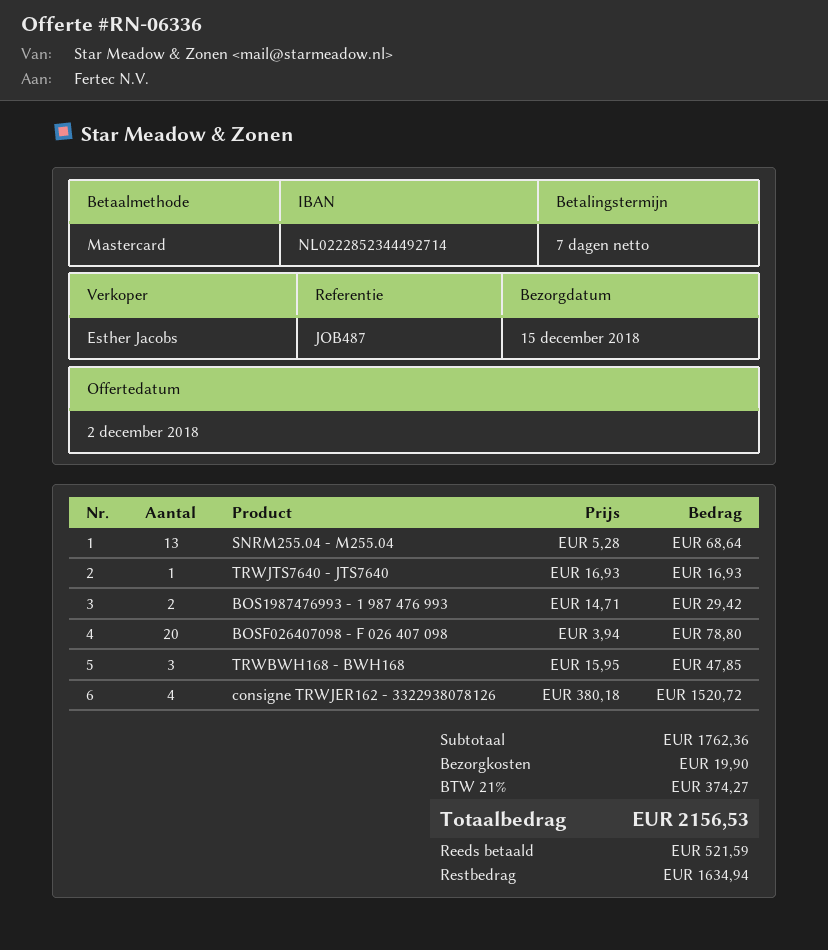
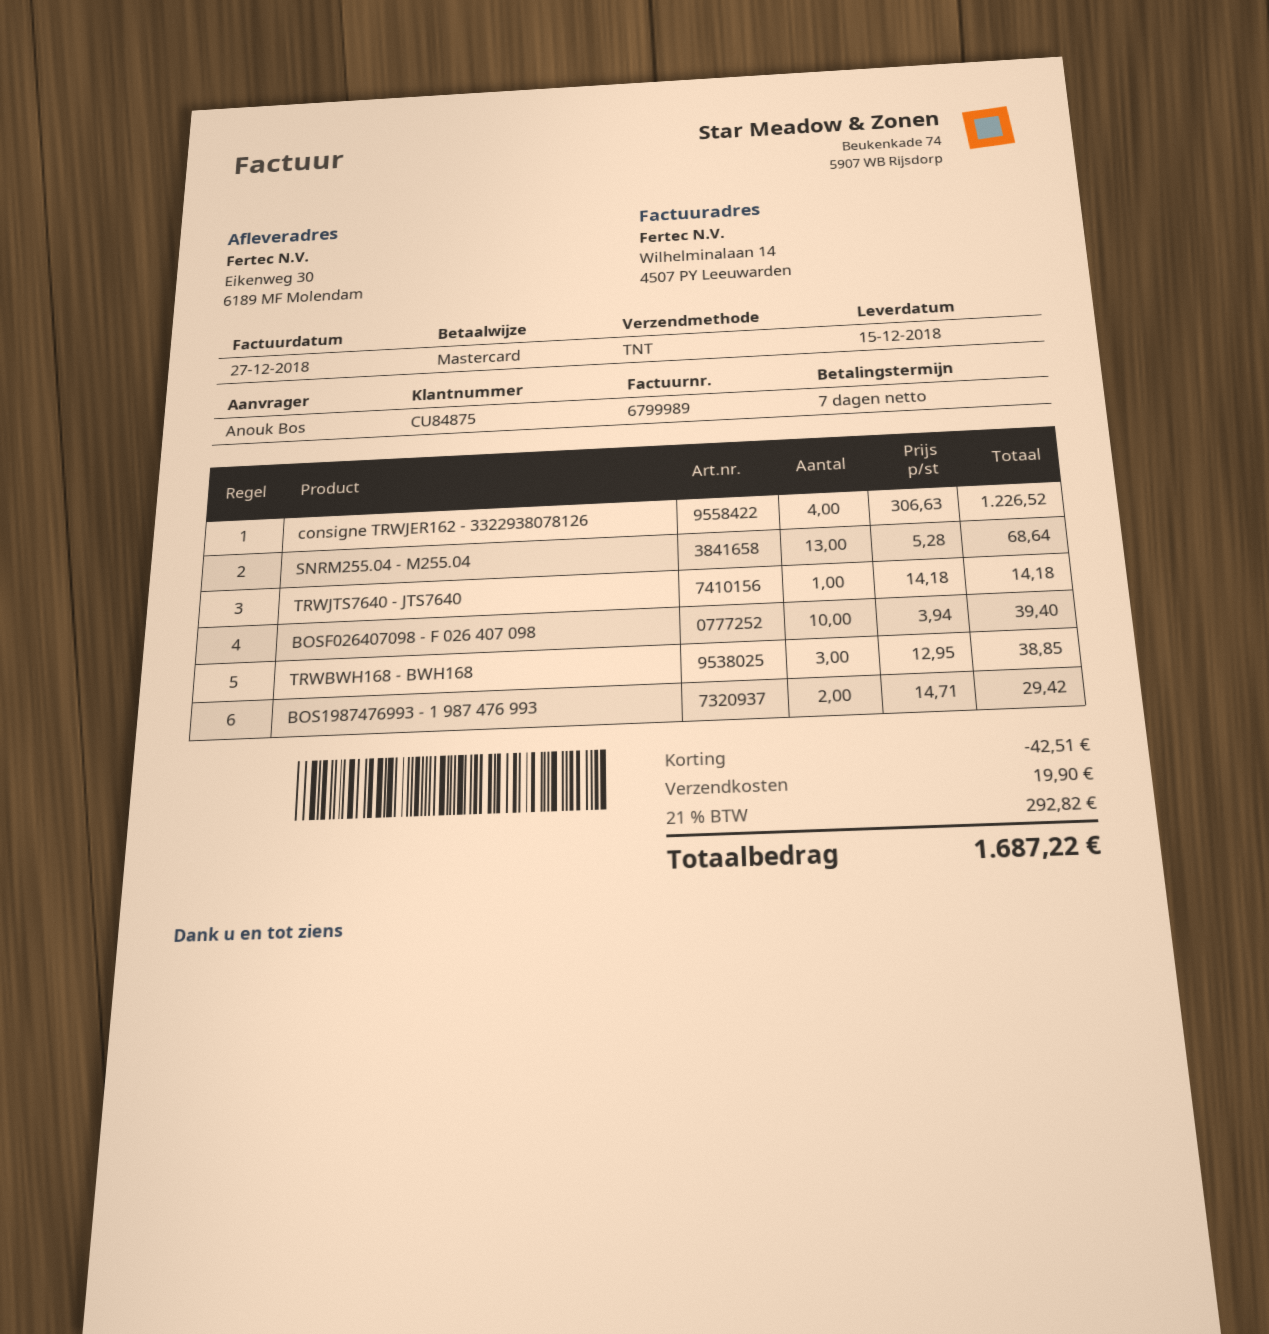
TRWJTS7640 - JTS7640: 1 x 16.93 = 16.93 -> 1 x 14.18 = 14.18
BOSF026407098 - F 026 407 098: 20 x 3.94 = 78.80 -> 10 x 3.94 = 39.40
TRWBWH168 - BWH168: 3 x 15.95 = 47.85 -> 3 x 12.95 = 38.85
consigne TRWJER162 - 3322938078126: 4 x 380.18 = 1520.72 -> 4 x 306.63 = 1226.52
discount: none -> 42.51
tax: 21% = 374.27 -> 21% = 292.82
total: 2156.53 -> 1687.22

